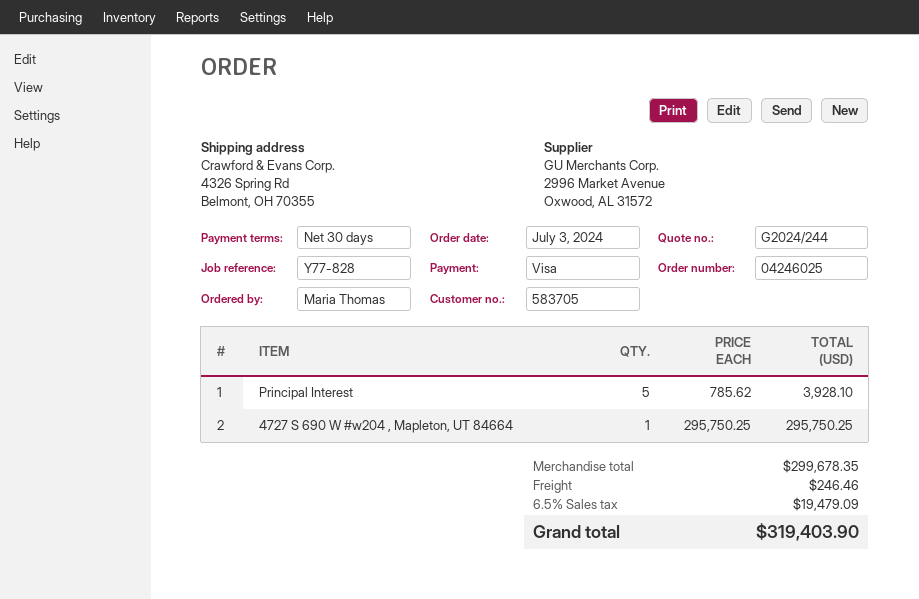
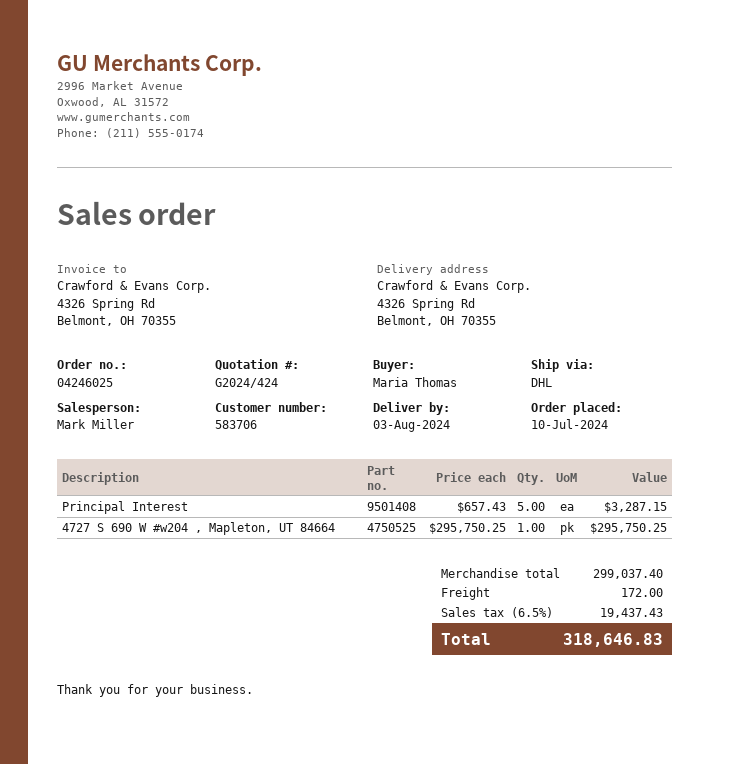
quote number: G2024/244 -> G2024/424
order date: 2024-07-03 -> 2024-07-10
customer number: 583705 -> 583706
Principal Interest: 5 x 785.62 = 3928.10 -> 5 x 657.43 = 3287.15
subtotal: 299678.35 -> 299037.40
shipping: 246.46 -> 172.00
tax: 6.5% = 19479.09 -> 6.5% = 19437.43
total: 319403.90 -> 318646.83

